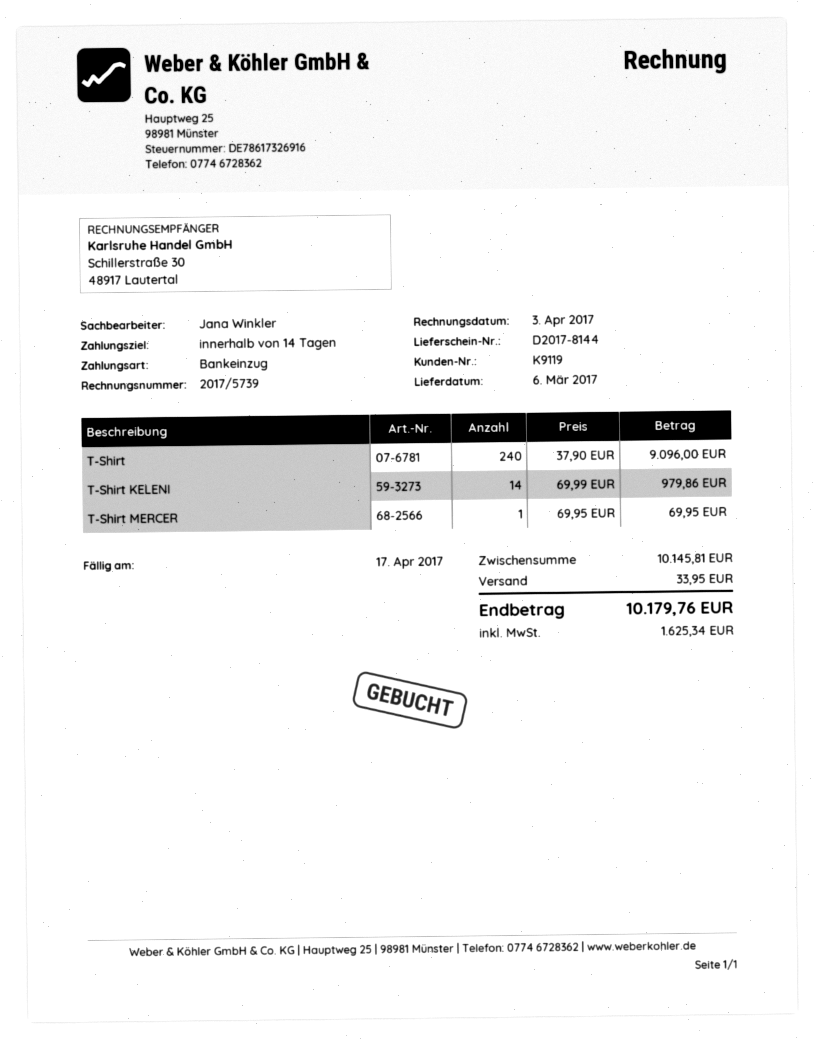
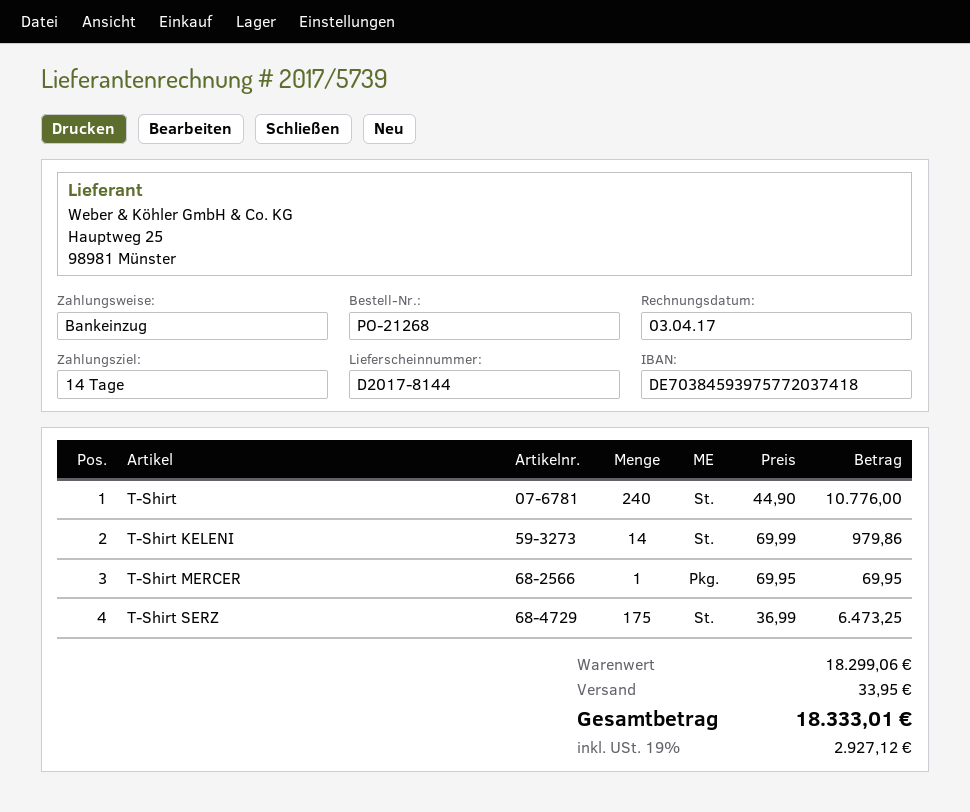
T-Shirt: 240 x 37.90 = 9096.00 -> 240 x 44.90 = 10776.00
T-Shirt SERZ: none -> 175 x 36.99 = 6473.25
subtotal: 10145.81 -> 18299.06
tax: 1625.34 -> 2927.12
total: 10179.76 -> 18333.01

